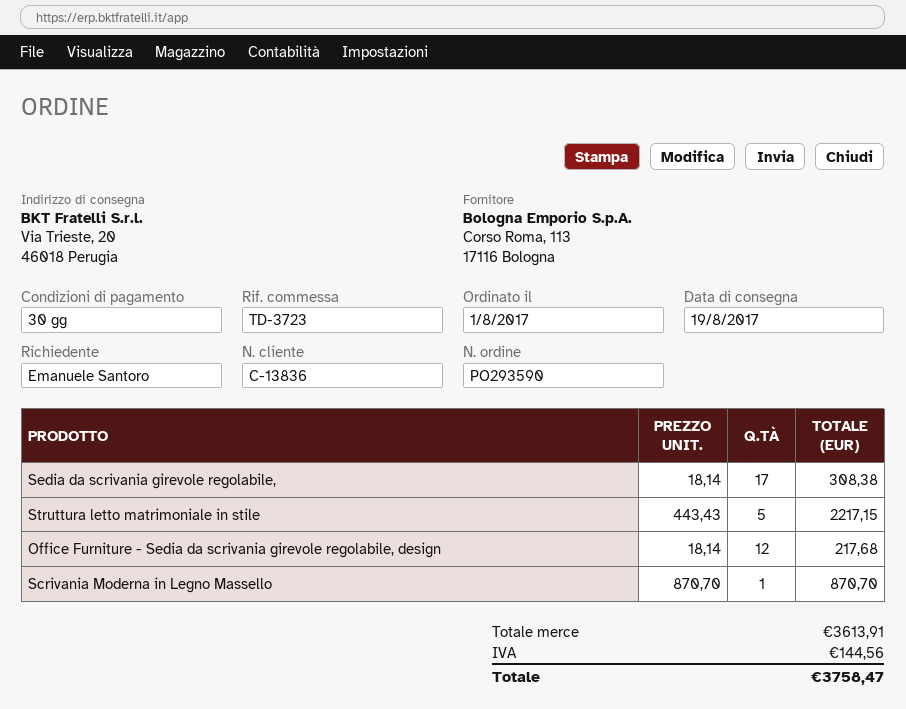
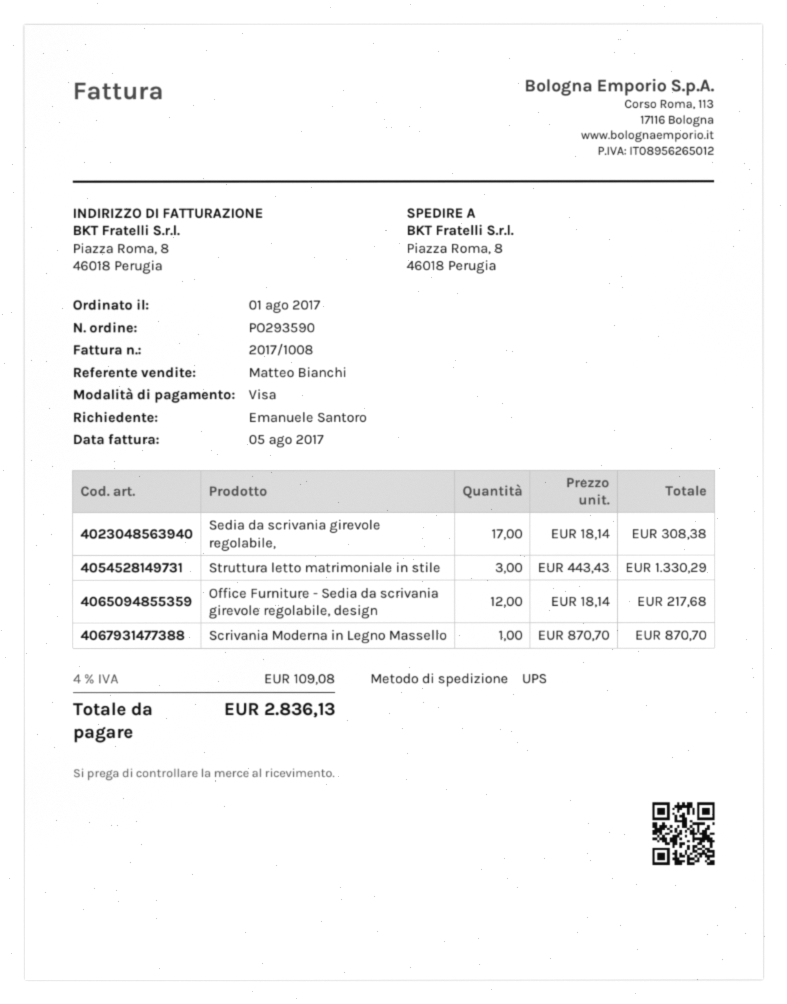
ship to: Via Trieste, 20, 46018 Perugia -> Piazza Roma, 8, 46018 Perugia
Struttura letto matrimoniale in stile: 5 x 443.43 = 2217.15 -> 3 x 443.43 = 1330.29
tax: 144.56 -> 109.08
total: 3758.47 -> 2836.13

